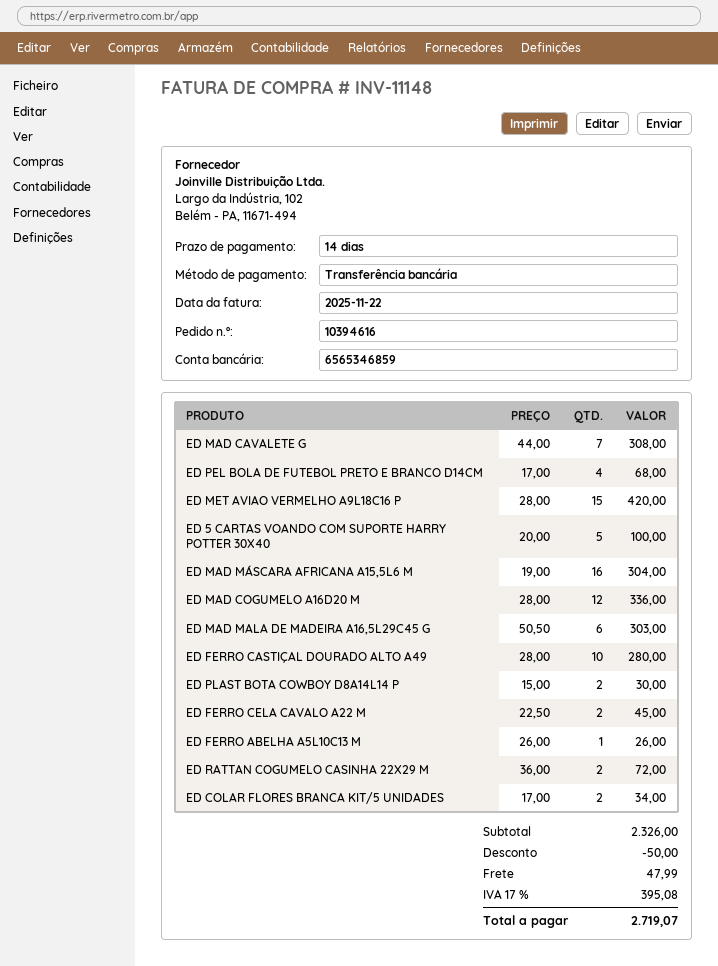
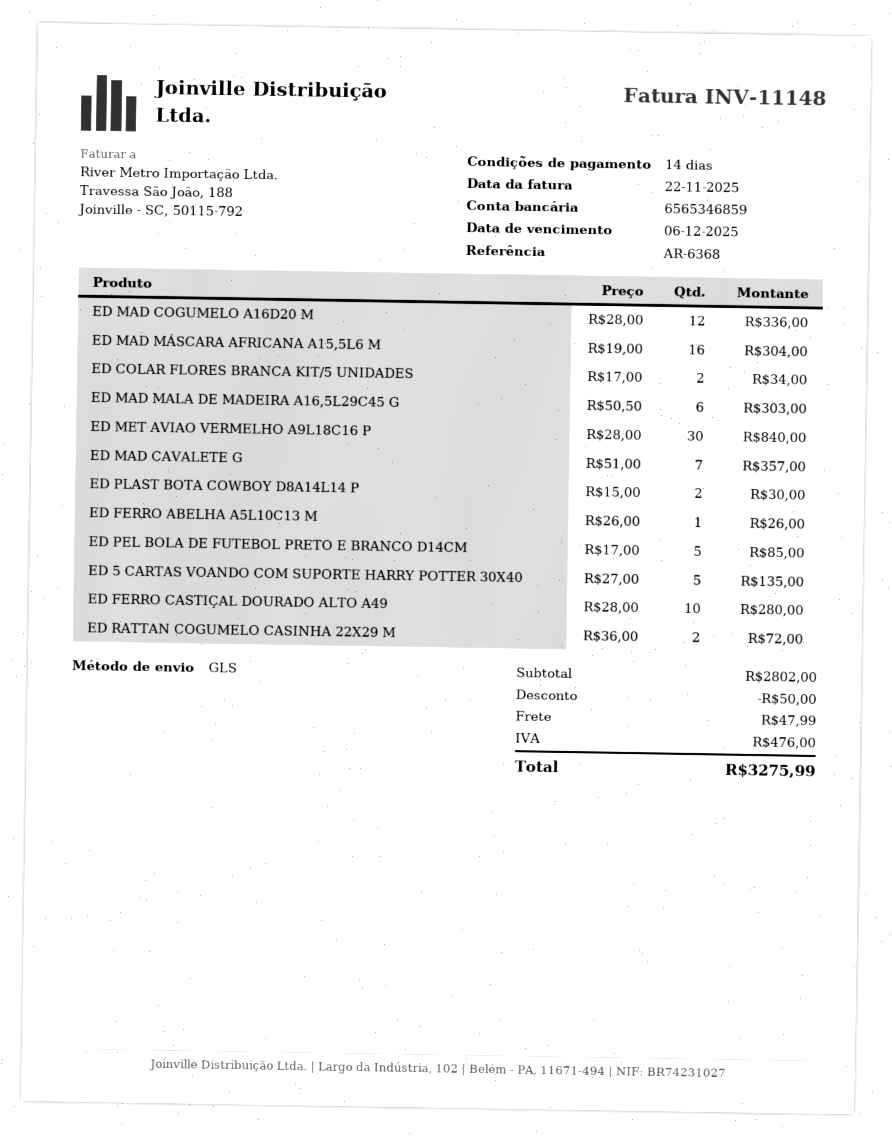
ED MAD CAVALETE G: 7 x 44.00 = 308.00 -> 7 x 51.00 = 357.00
ED PEL BOLA DE FUTEBOL PRETO E BRANCO D14CM: 4 x 17.00 = 68.00 -> 5 x 17.00 = 85.00
ED MET AVIAO VERMELHO A9L18C16 P: 15 x 28.00 = 420.00 -> 30 x 28.00 = 840.00
ED 5 CARTAS VOANDO COM SUPORTE HARRY POTTER 30X40: 5 x 20.00 = 100.00 -> 5 x 27.00 = 135.00
ED FERRO CELA CAVALO A22 M: 2 x 22.50 = 45.00 -> none
subtotal: 2326.00 -> 2802.00
tax: 395.08 -> 476.00
total: 2719.07 -> 3275.99

